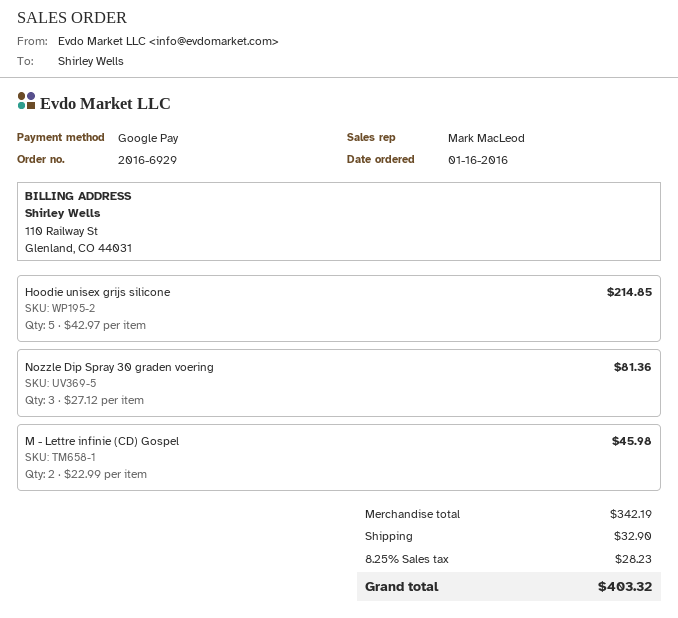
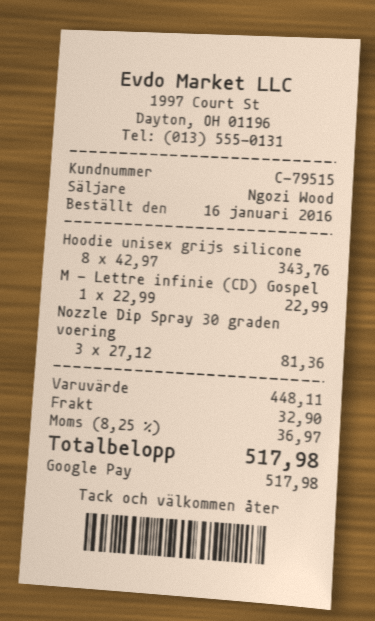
sales rep: Mark MacLeod -> Ngozi Wood
Hoodie unisex grijs silicone: 5 x 42.97 = 214.85 -> 8 x 42.97 = 343.76
M - Lettre infinie (CD) Gospel: 2 x 22.99 = 45.98 -> 1 x 22.99 = 22.99
subtotal: 342.19 -> 448.11
tax: 8.25% = 28.23 -> 8.25% = 36.97
total: 403.32 -> 517.98

